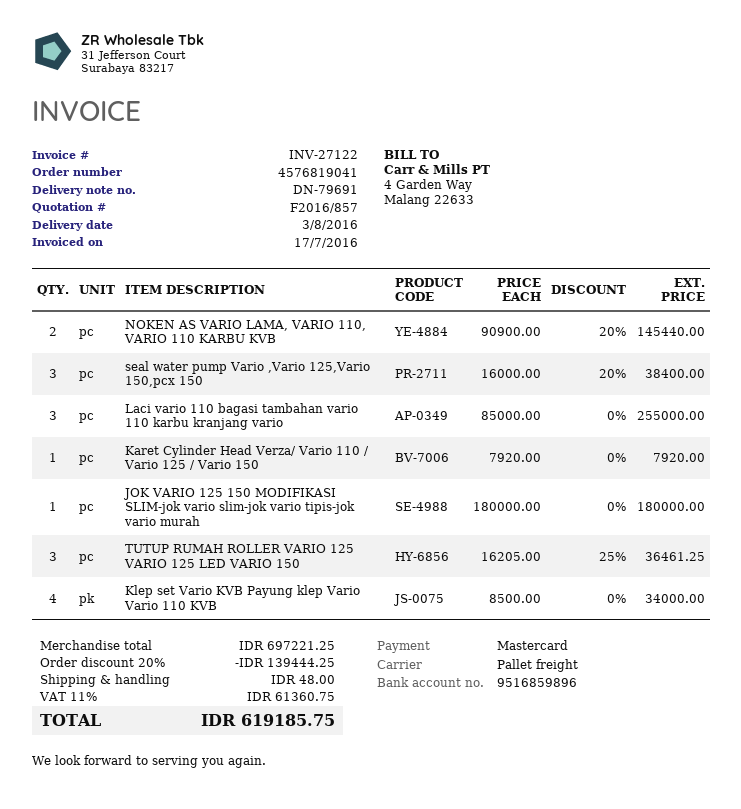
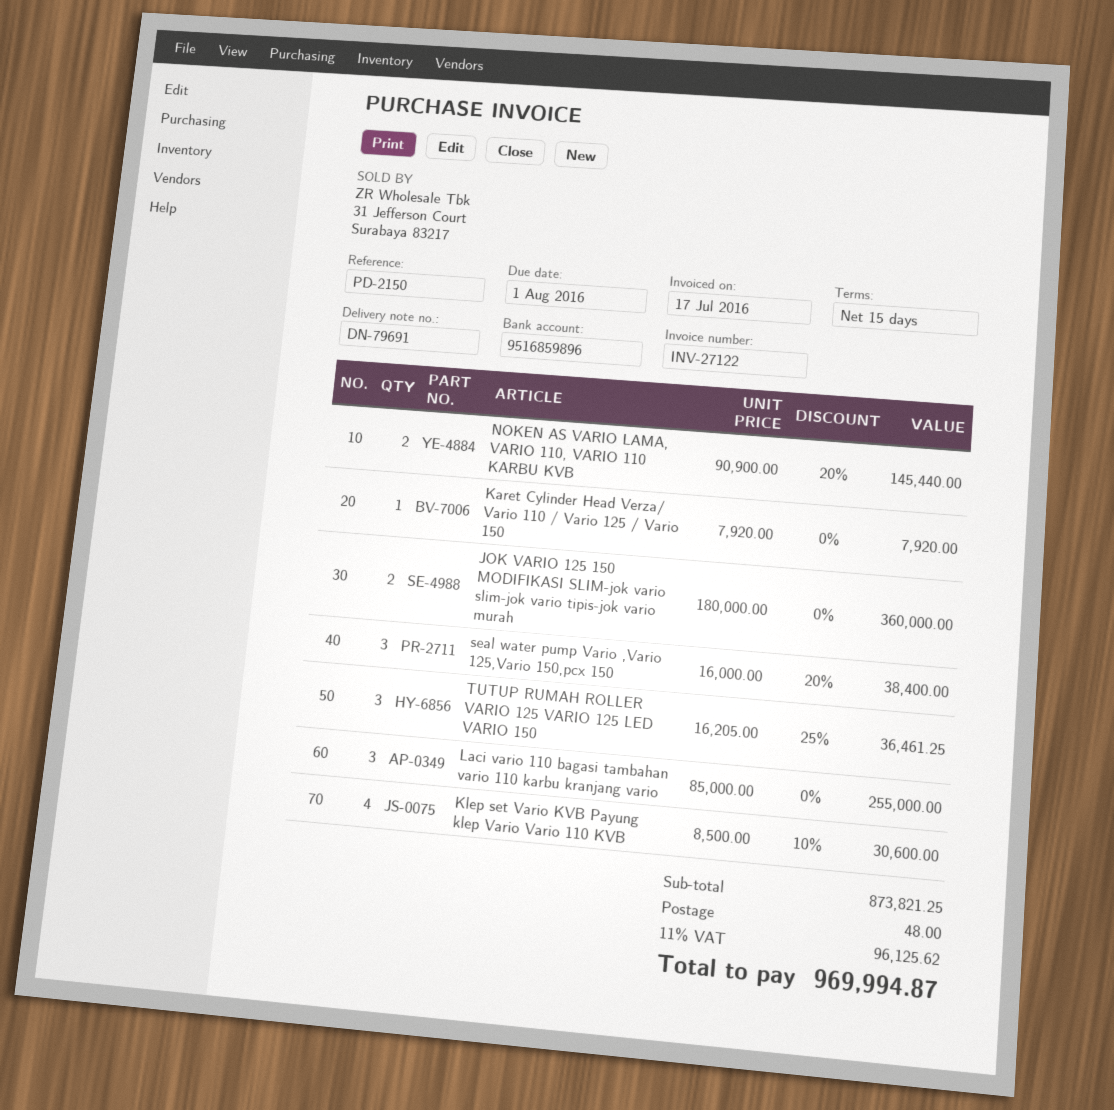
JOK VARIO 125 150 MODIFIKASI SLIM-jok vario slim-jok vario tipis-jok vario murah: 1 x 180000.00 = 180000.00 -> 2 x 180000.00 = 360000.00
Klep set Vario KVB Payung klep Vario Vario 110 KVB: 4 x 8500.00 = 34000.00 -> 4 x 8500.00 - 10% = 30600.00
subtotal: 697221.25 -> 873821.25
discount: 20% = 139444.25 -> none
tax: 11% = 61360.75 -> 11% = 96125.62
total: 619185.75 -> 969994.87

